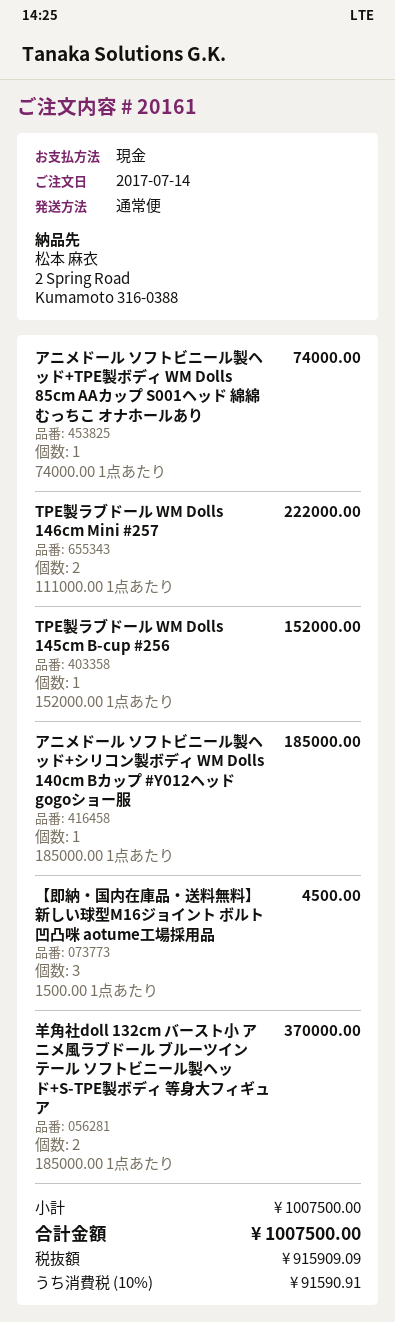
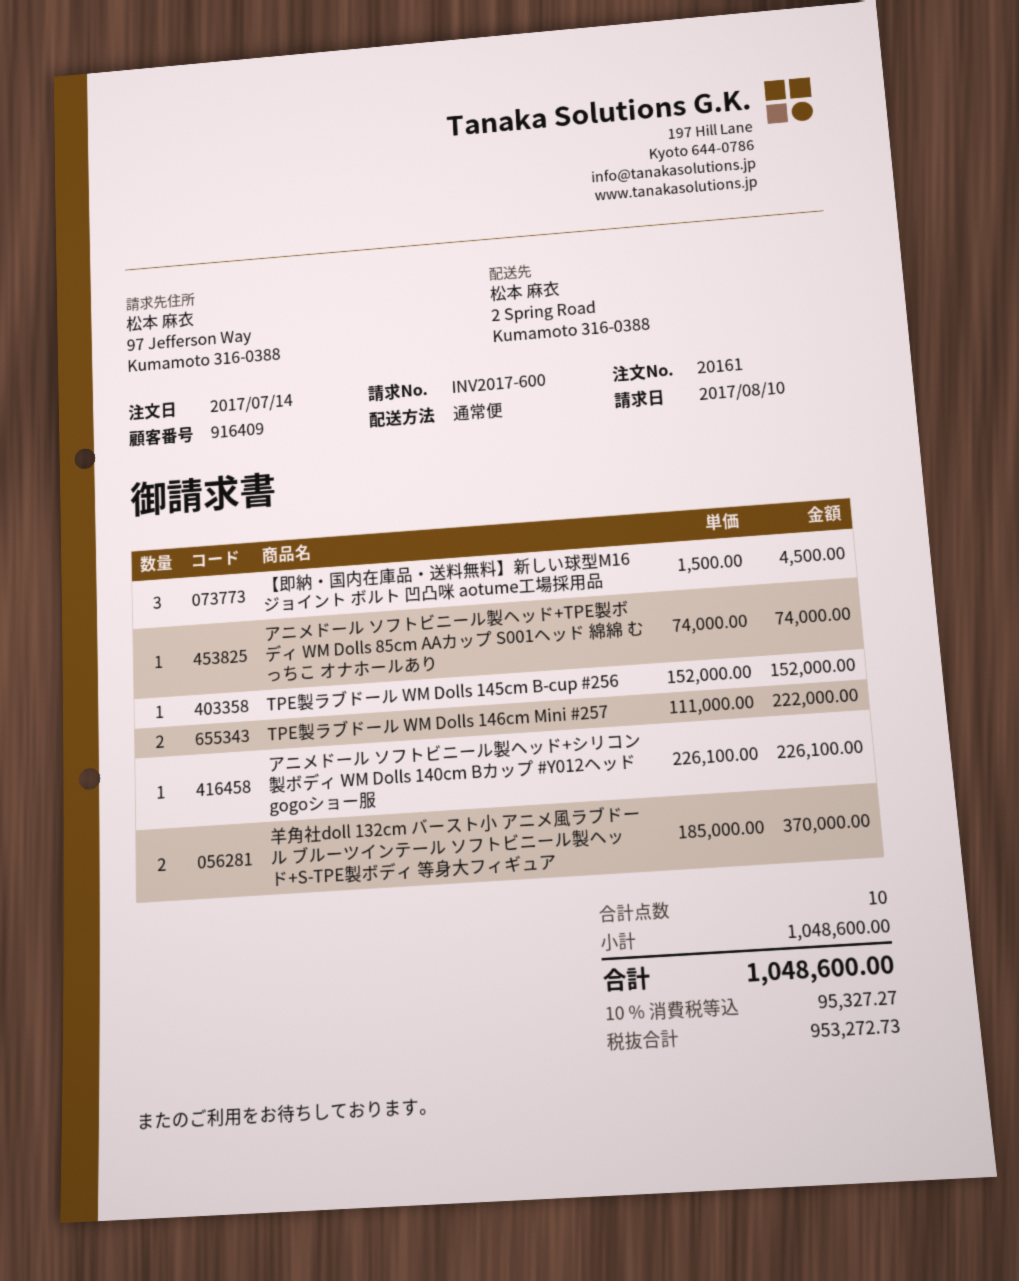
アニメドール ソフトビニール製ヘッド+シリコン製ボディ WM Dolls 140cm Bカップ #Y012ヘッド gogoショー服: 1 x 185000.00 = 185000.00 -> 1 x 226100.00 = 226100.00
subtotal: 1007500.00 -> 1048600.00
net: 915909.09 -> 953272.73
tax: 10% = 91590.91 -> 10% = 95327.27
total: 1007500.00 -> 1048600.00

